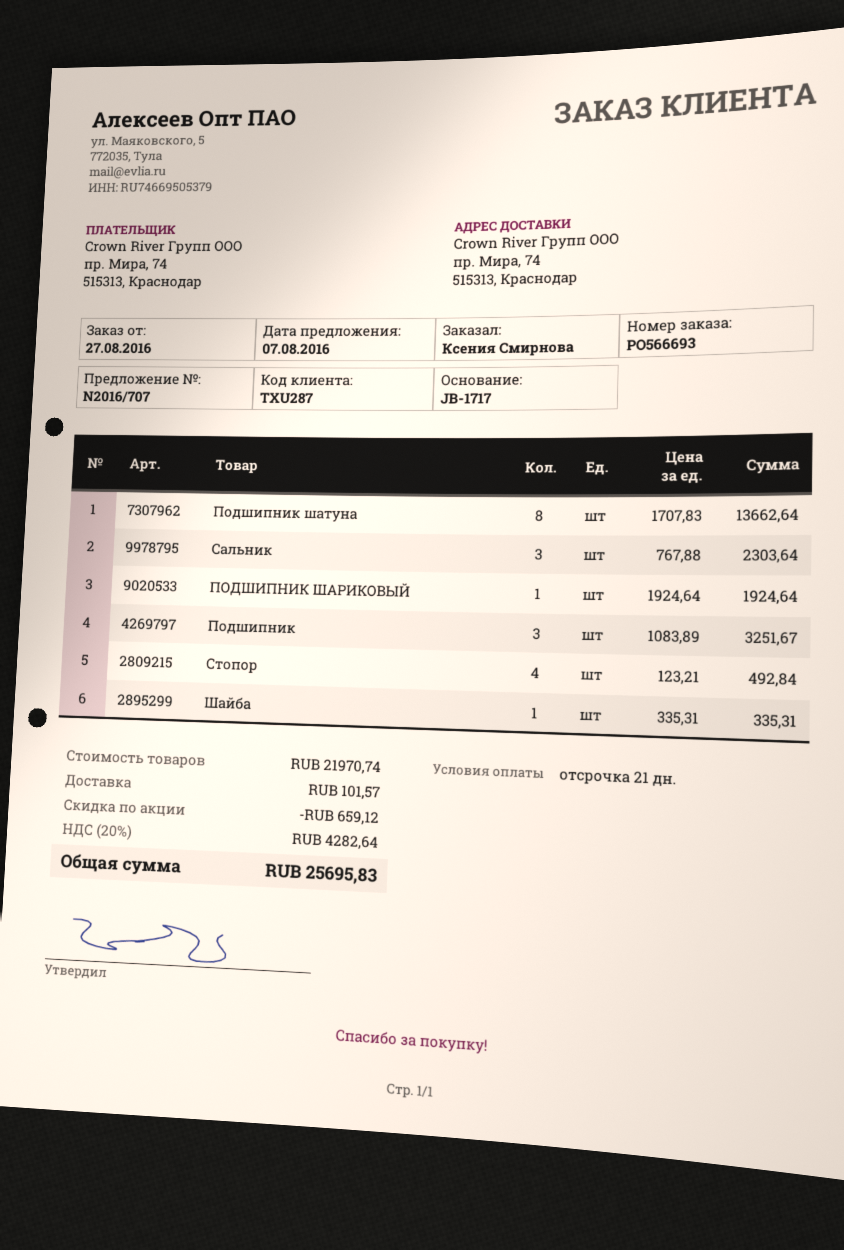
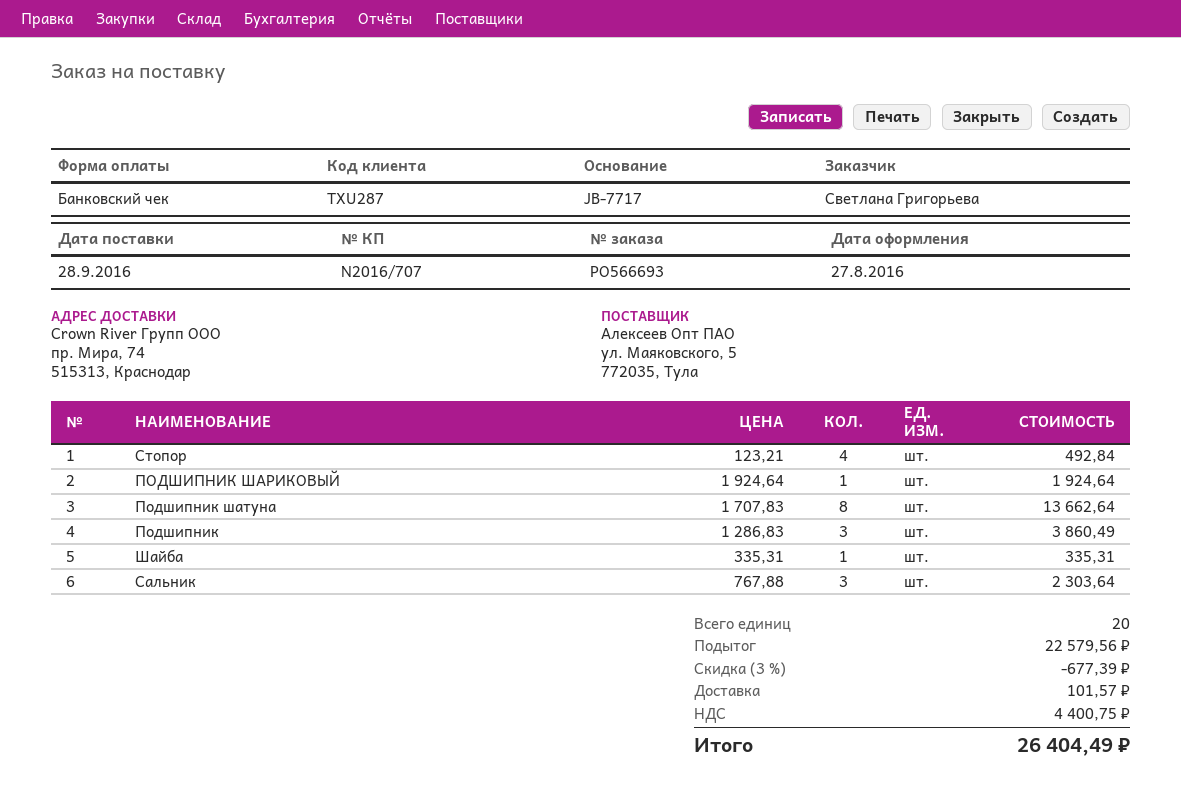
reference: JB-1717 -> JB-7717
ordered by: Ксения Смирнова -> Светлана Григорьева
Подшипник: 3 x 1083.89 = 3251.67 -> 3 x 1286.83 = 3860.49
subtotal: 21970.74 -> 22579.56
discount: 659.12 -> 677.39
tax: 4282.64 -> 4400.75
total: 25695.83 -> 26404.49

